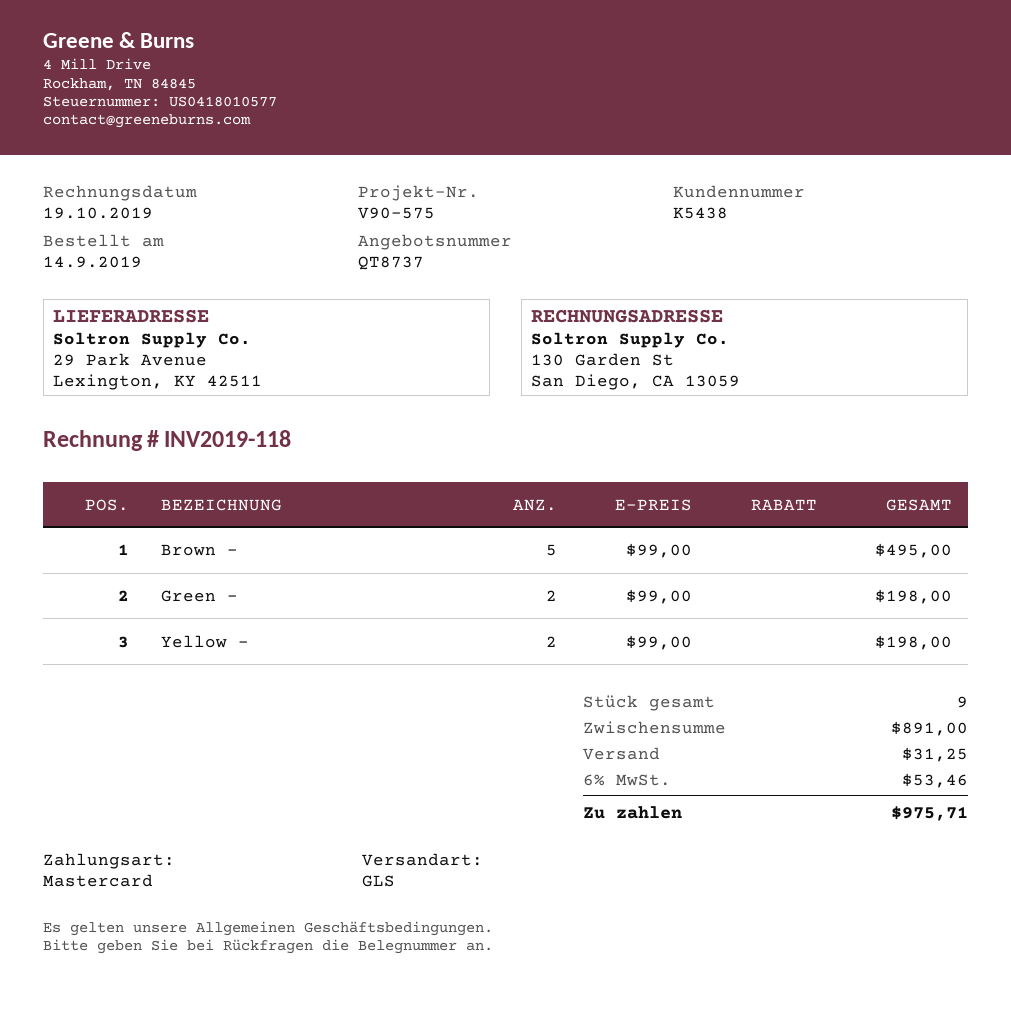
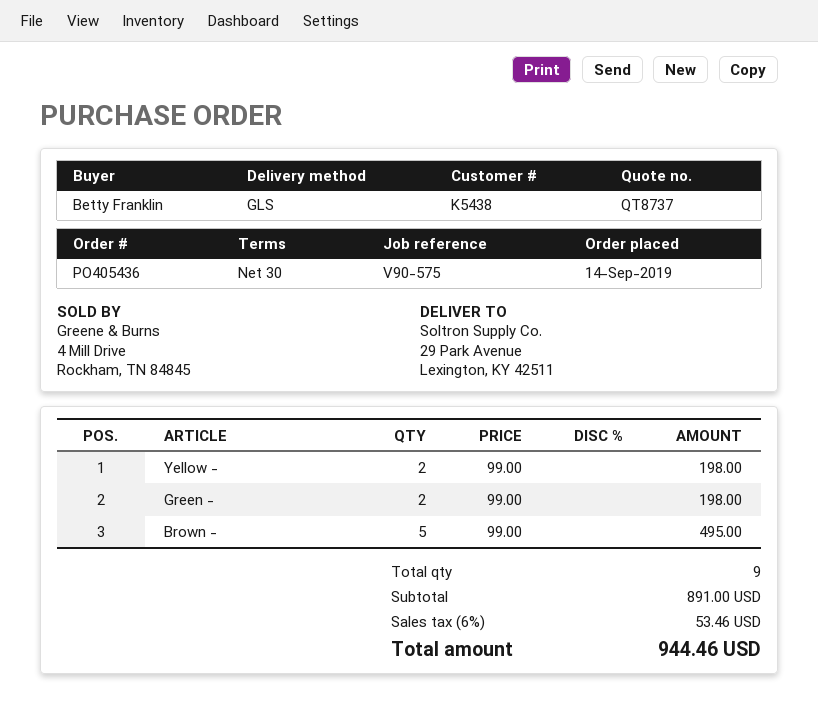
shipping: 31.25 -> none
total: 975.71 -> 944.46

